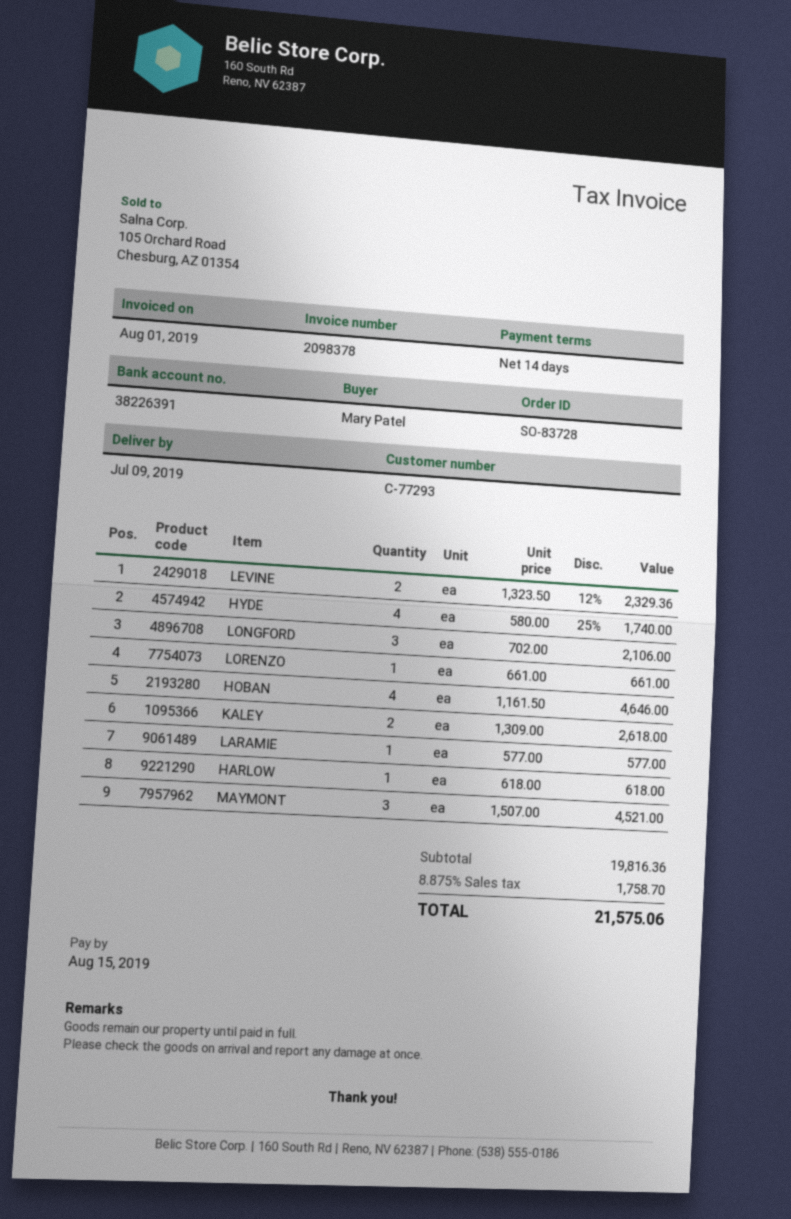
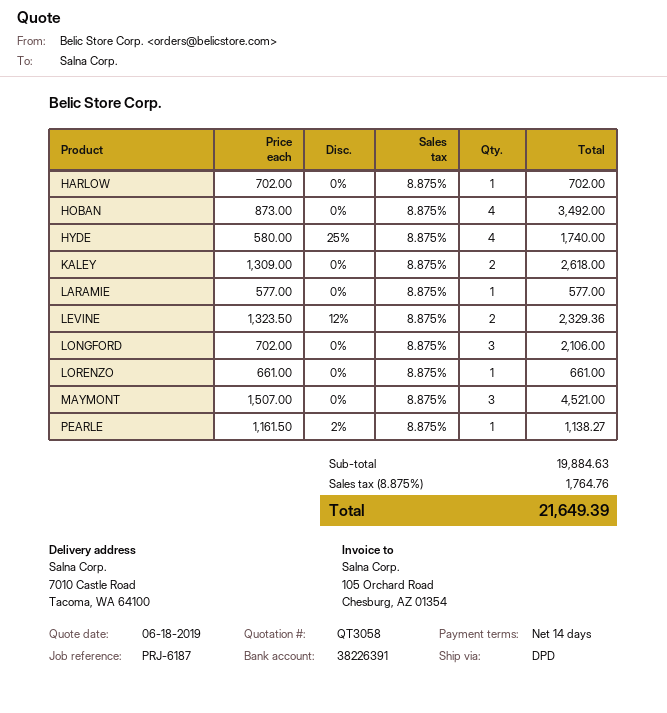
HOBAN: 4 x 1161.50 = 4646.00 -> 4 x 873.00 = 3492.00
HARLOW: 1 x 618.00 = 618.00 -> 1 x 702.00 = 702.00
PEARLE: none -> 1 x 1161.50 - 2% = 1138.27
subtotal: 19816.36 -> 19884.63
tax: 8.875% = 1758.70 -> 8.875% = 1764.76
total: 21575.06 -> 21649.39

